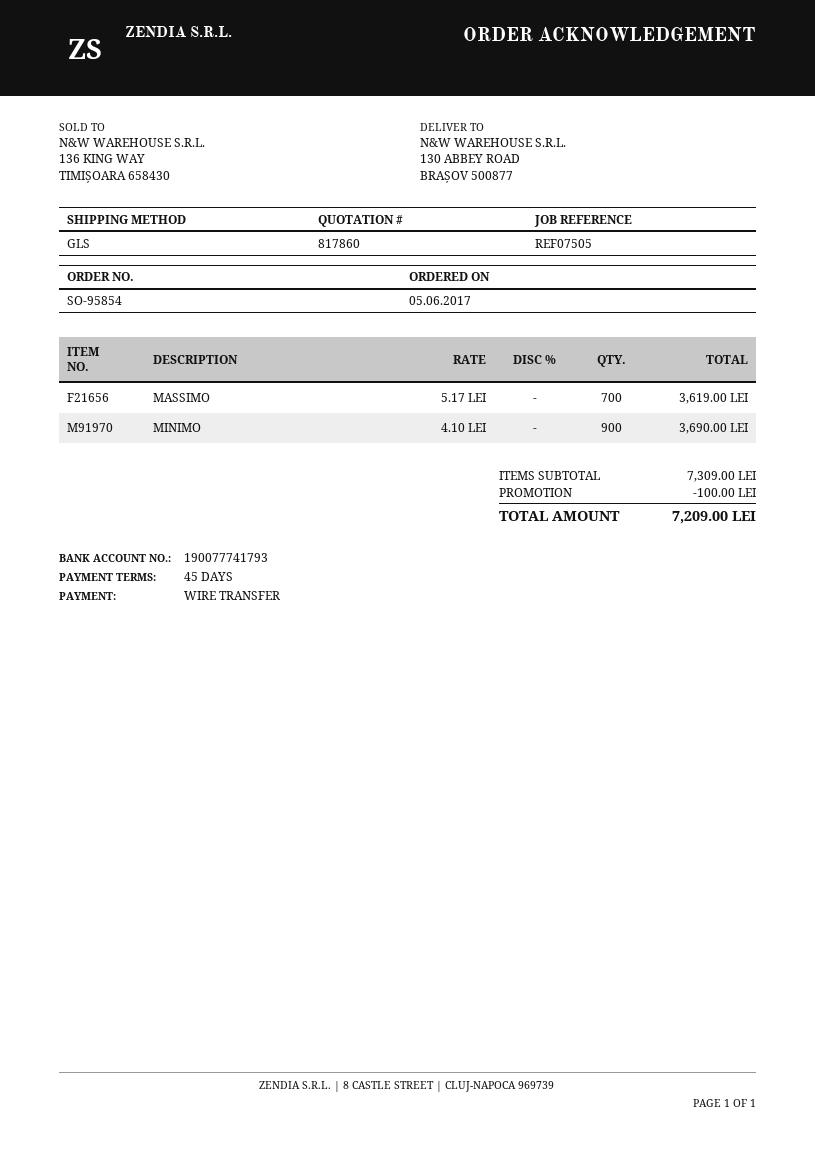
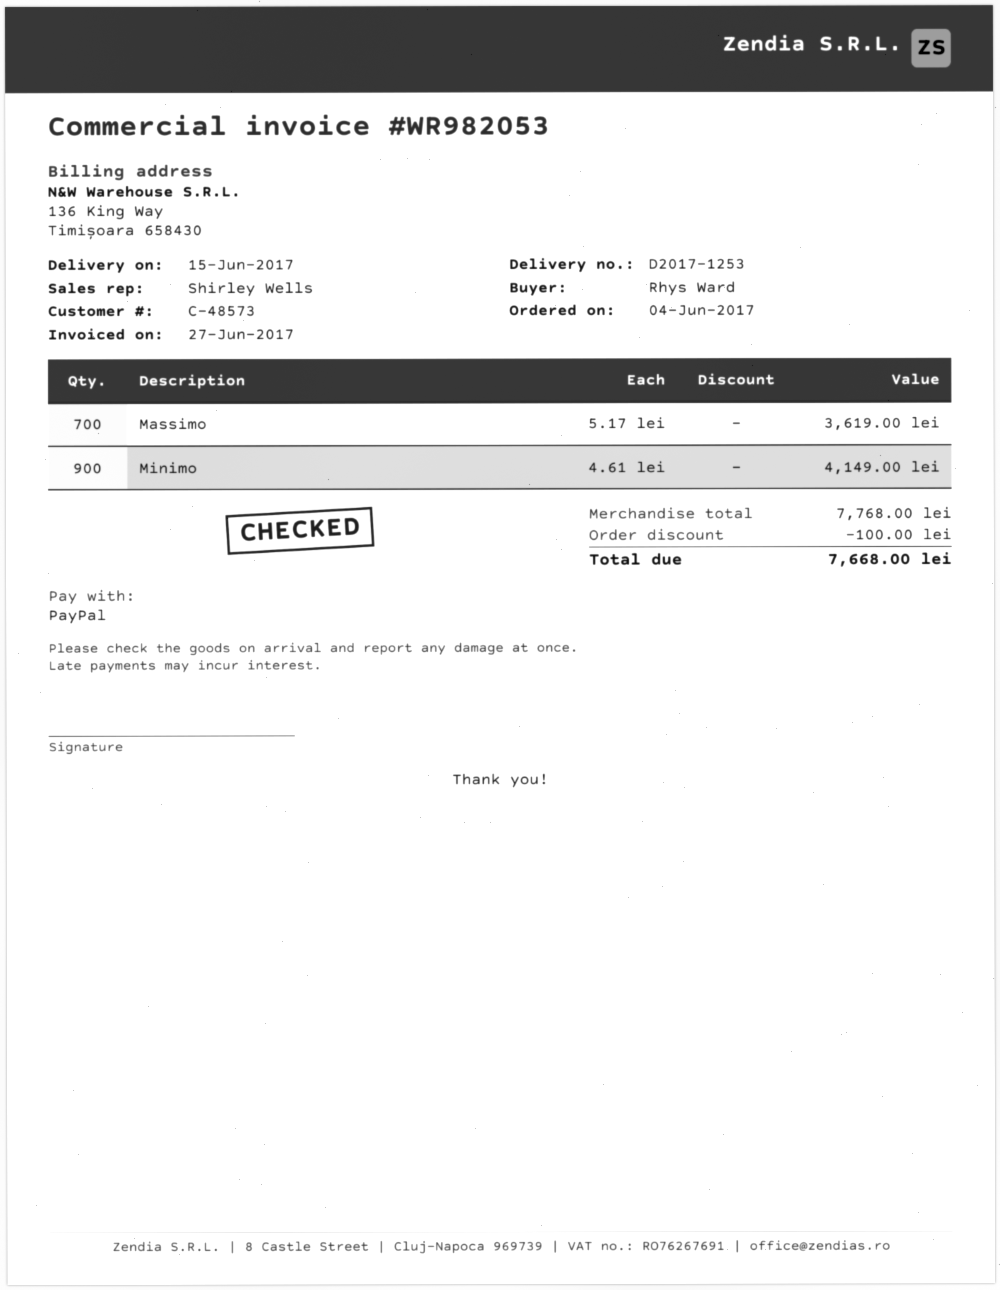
order date: 2017-06-05 -> 2017-06-04
payment method: bank transfer -> PayPal
MINIMO: 900 x 4.10 = 3690.00 -> 900 x 4.61 = 4149.00
subtotal: 7309.00 -> 7768.00
total: 7209.00 -> 7668.00

